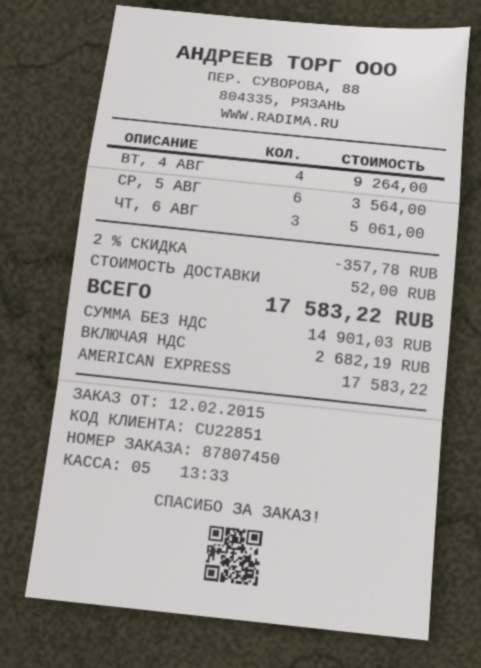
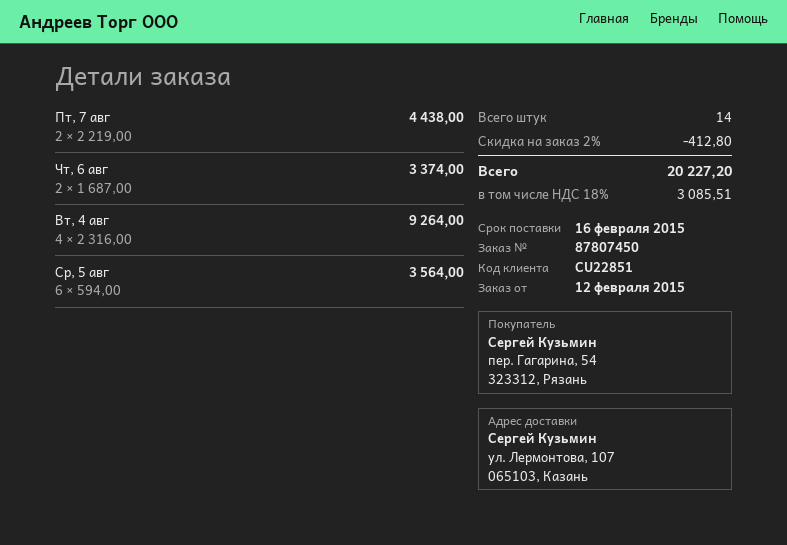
ЧТ, 6 АВГ: 3 for 5061.00 -> 2 for 3374.00
Пт, 7 авг: none -> 2 for 4438.00
discount: 2% = 357.78 -> 2% = 412.80
shipping: 52.00 -> none
tax: 2682.19 -> 3085.51
total: 17583.22 -> 20227.20

